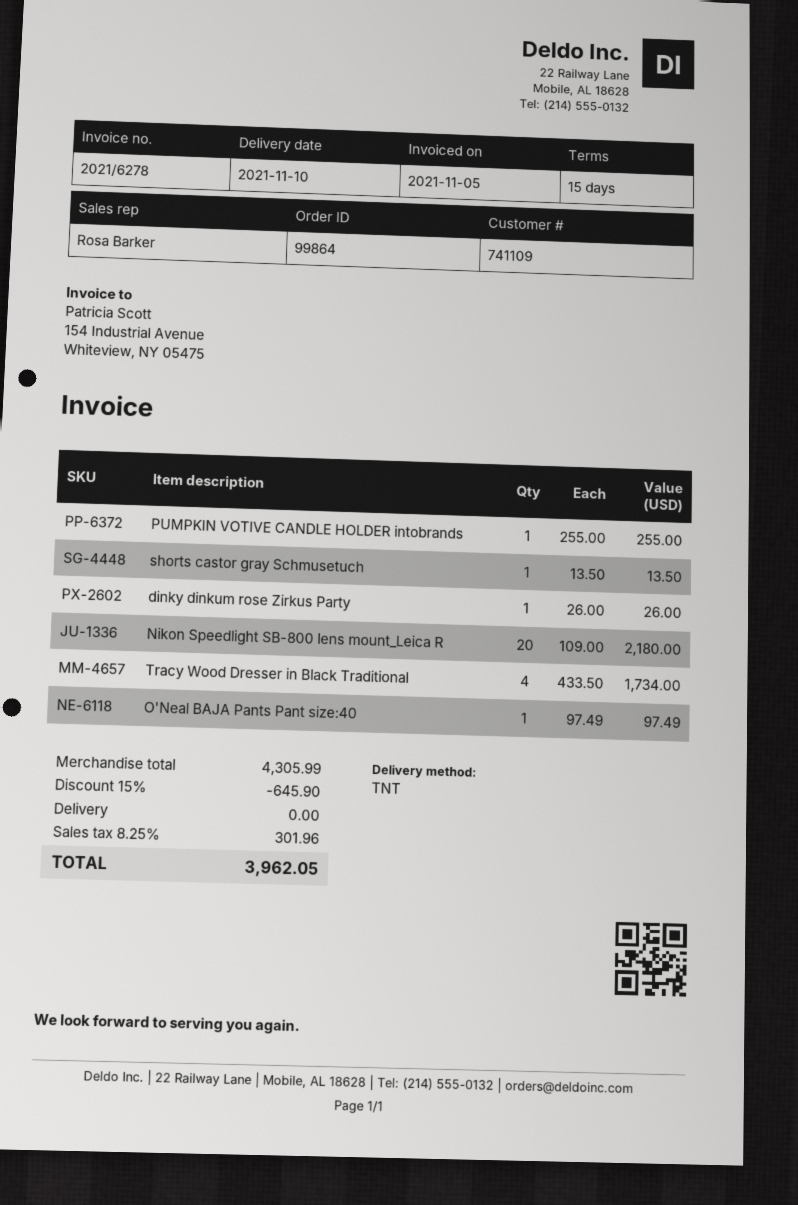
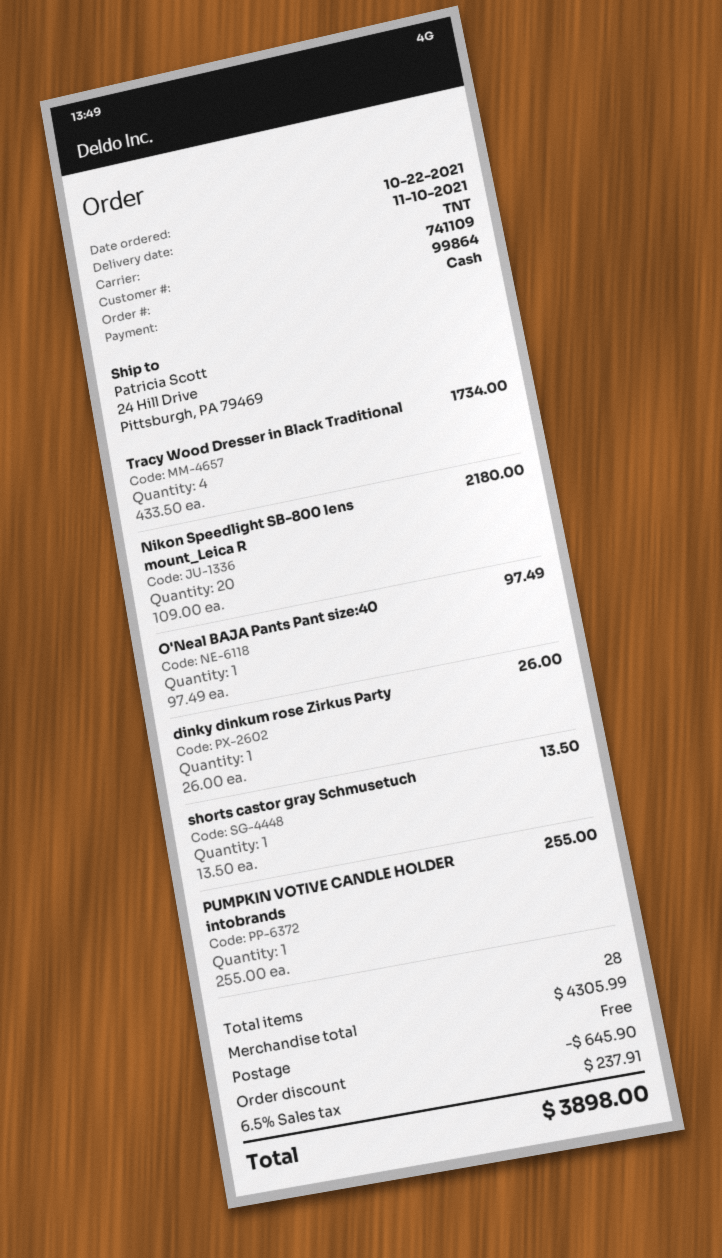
tax: 8.25% = 301.96 -> 6.5% = 237.91
total: 3962.05 -> 3898.00

